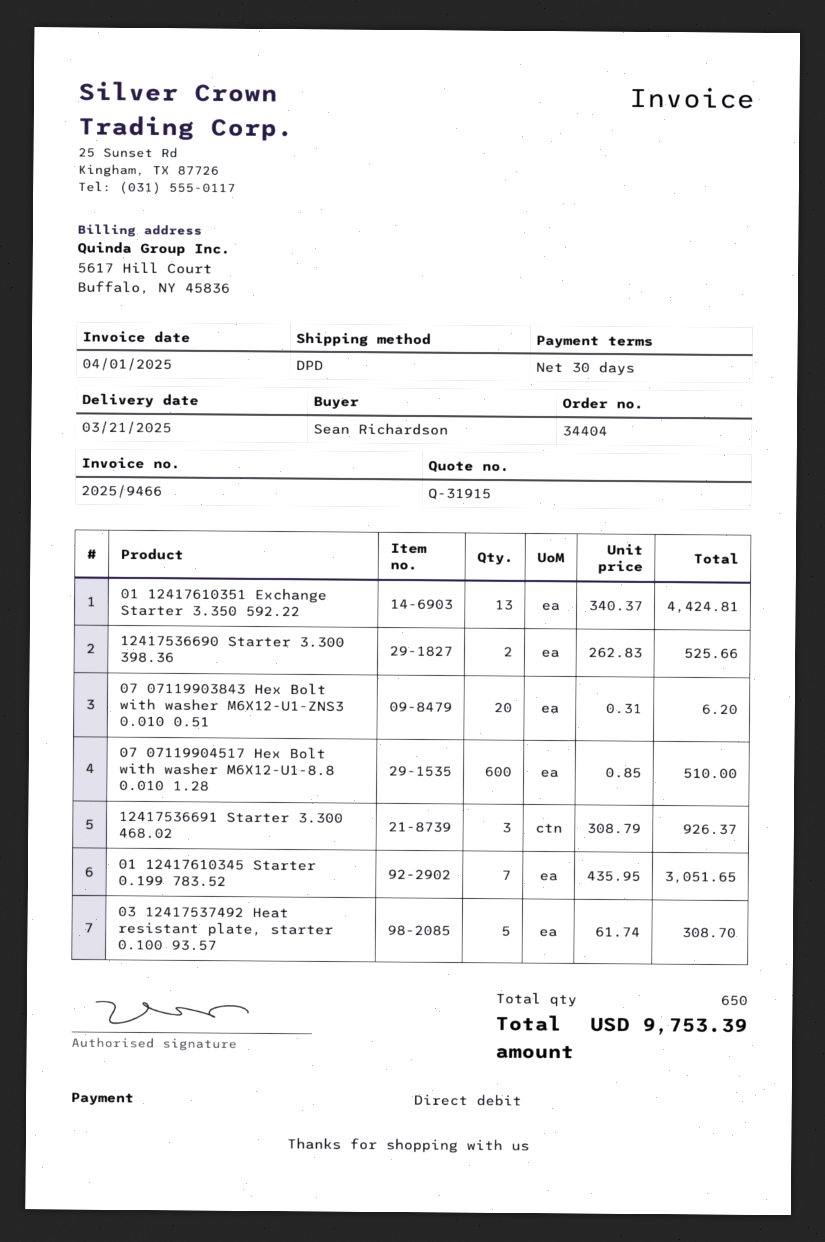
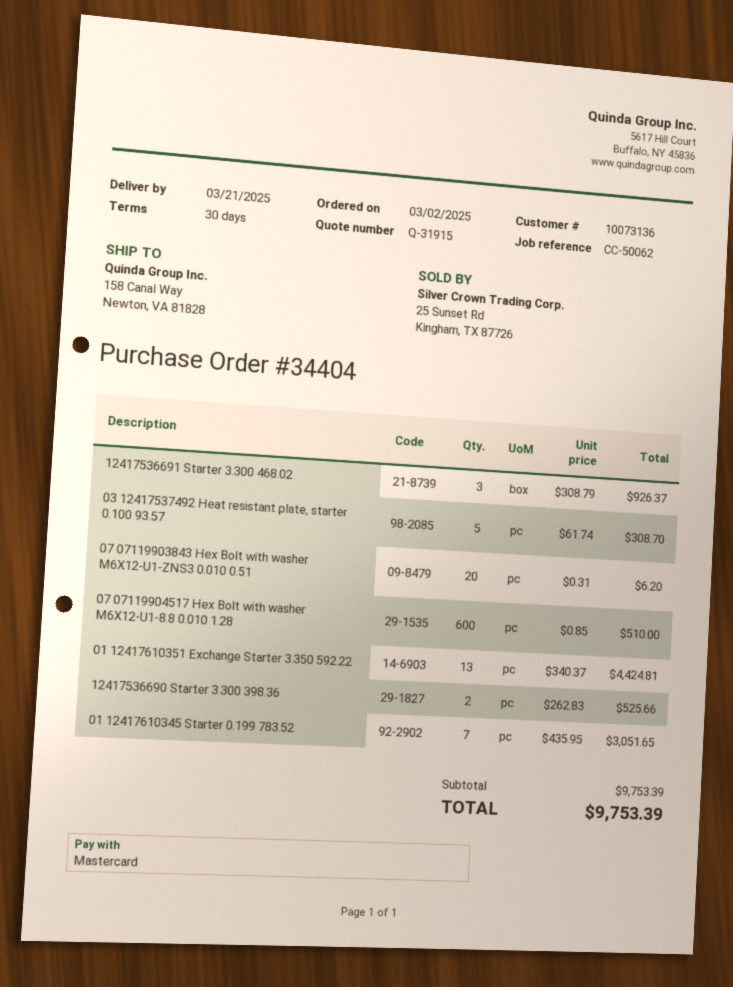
payment method: direct debit -> Mastercard

